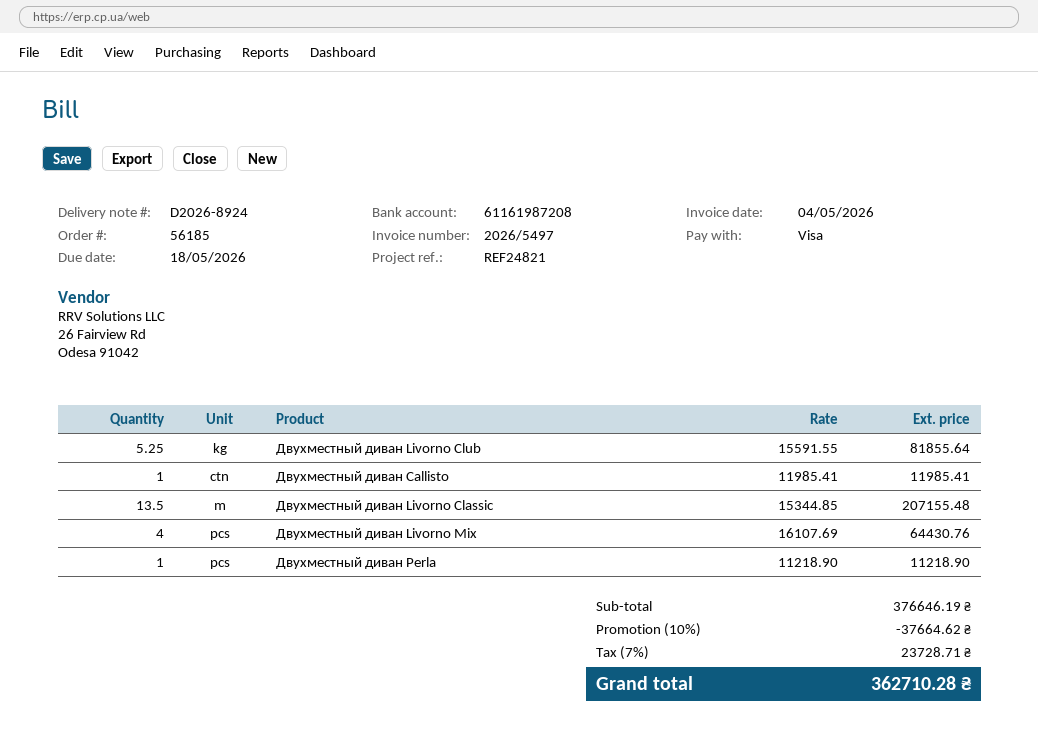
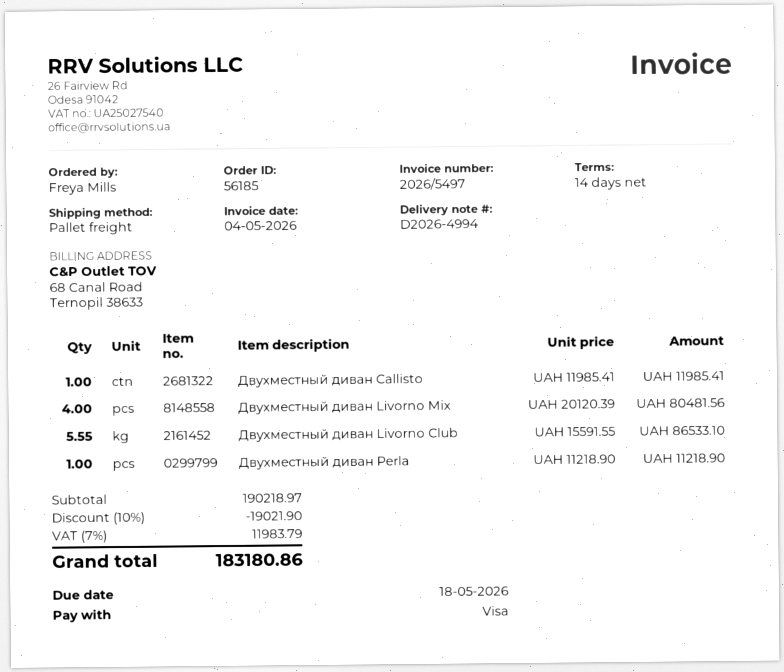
delivery note number: D2026-8924 -> D2026-4994
Двухместный диван Livorno Club: 5.25 x 15591.55 = 81855.64 -> 5.55 x 15591.55 = 86533.10
Двухместный диван Livorno Classic: 13.5 x 15344.85 = 207155.48 -> none
Двухместный диван Livorno Mix: 4 x 16107.69 = 64430.76 -> 4 x 20120.39 = 80481.56
subtotal: 376646.19 -> 190218.97
discount: 10% = 37664.62 -> 10% = 19021.90
tax: 7% = 23728.71 -> 7% = 11983.79
total: 362710.28 -> 183180.86

